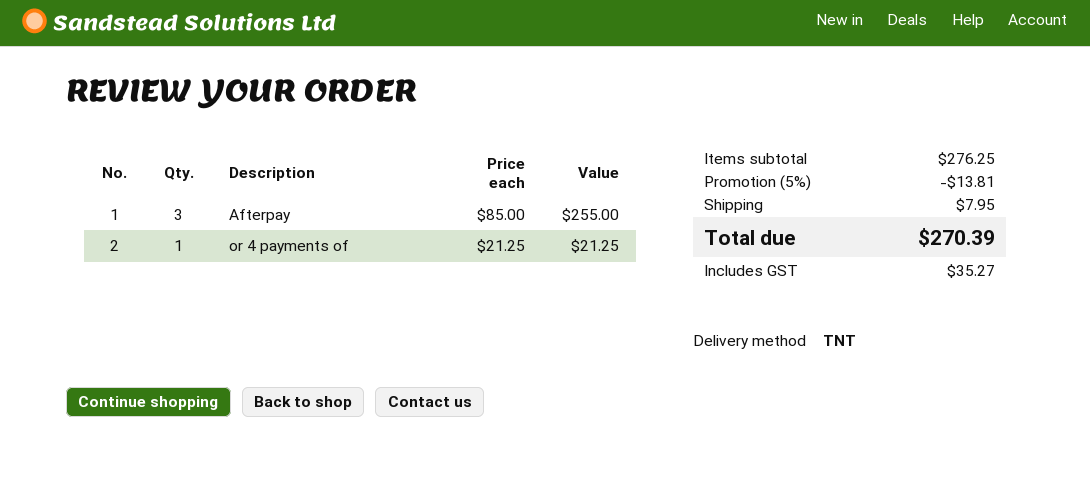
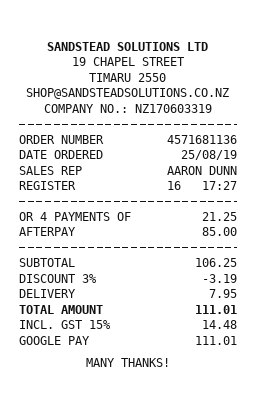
Afterpay: 3 x 85.00 = 255.00 -> 1 x 85.00 = 85.00
subtotal: 276.25 -> 106.25
discount: 5% = 13.81 -> 3% = 3.19
tax: 35.27 -> 14.48
total: 270.39 -> 111.01

